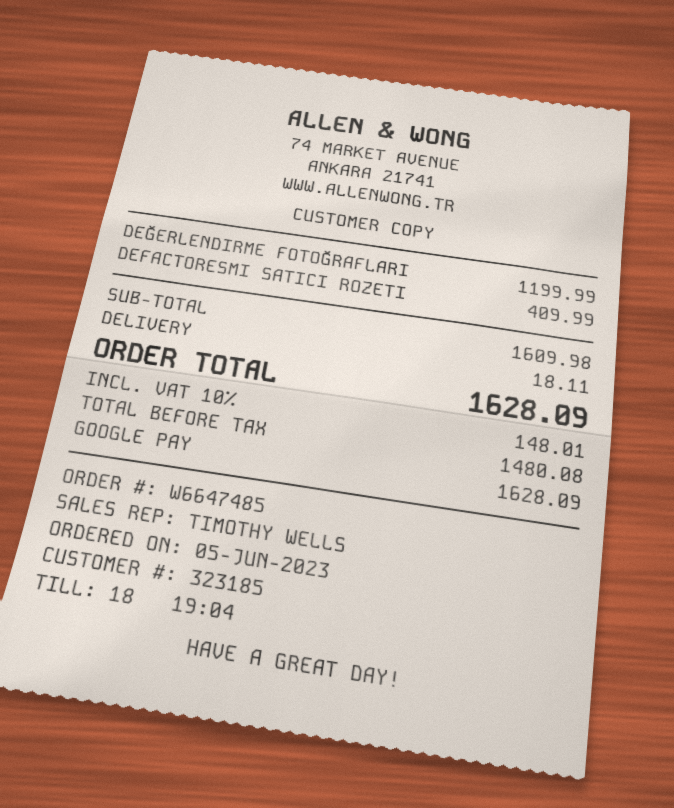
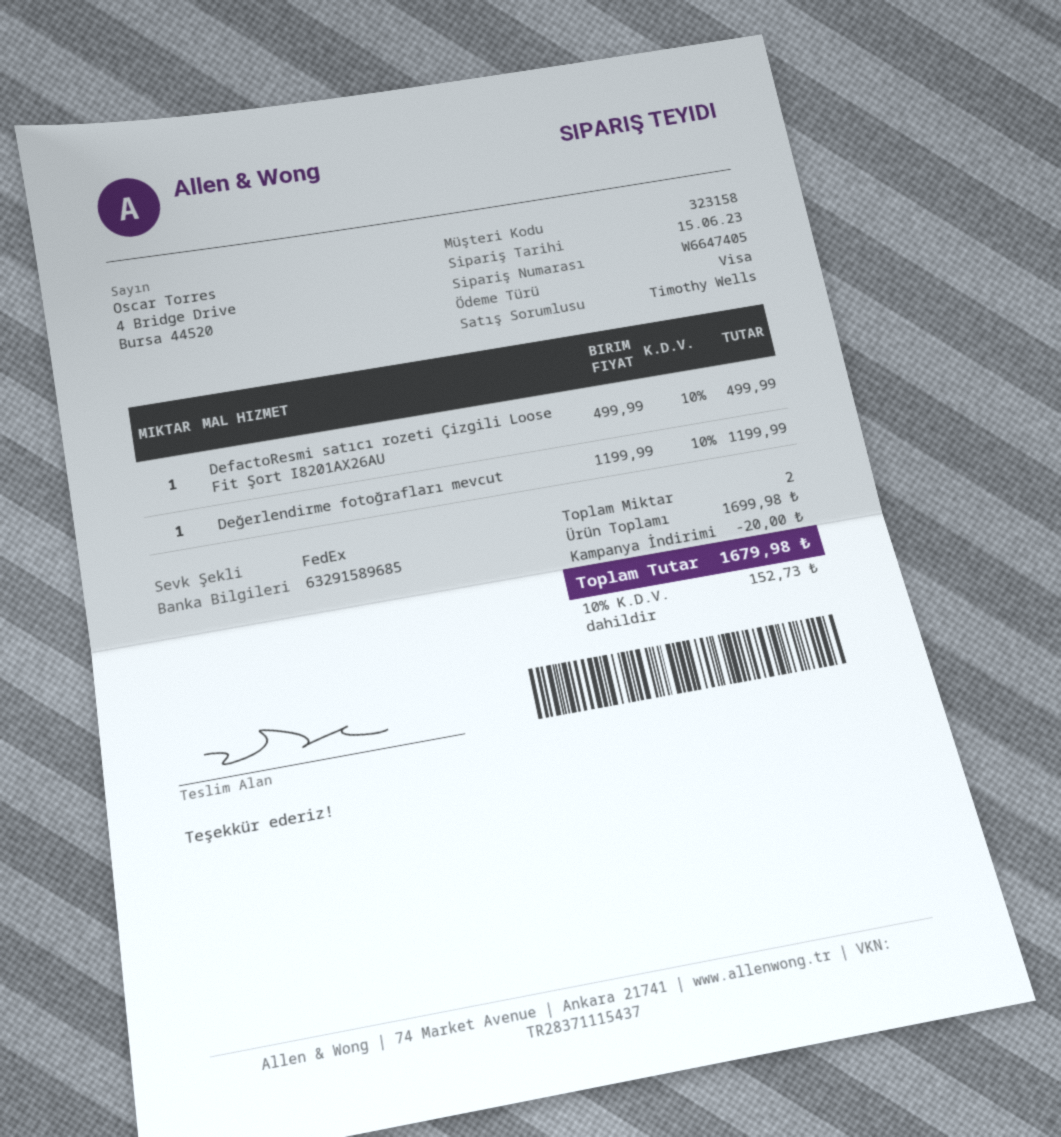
order number: W6647485 -> W6647405
order date: 2023-06-05 -> 2023-06-15
customer number: 323185 -> 323158
payment method: Google Pay -> Visa
DEFACTORESMI SATICI ROZETI: 1 x 409.99 = 409.99 -> 1 x 499.99 = 499.99
subtotal: 1609.98 -> 1699.98
discount: none -> 20.00
shipping: 18.11 -> none
tax: 10% = 148.01 -> 10% = 152.73
total: 1628.09 -> 1679.98

